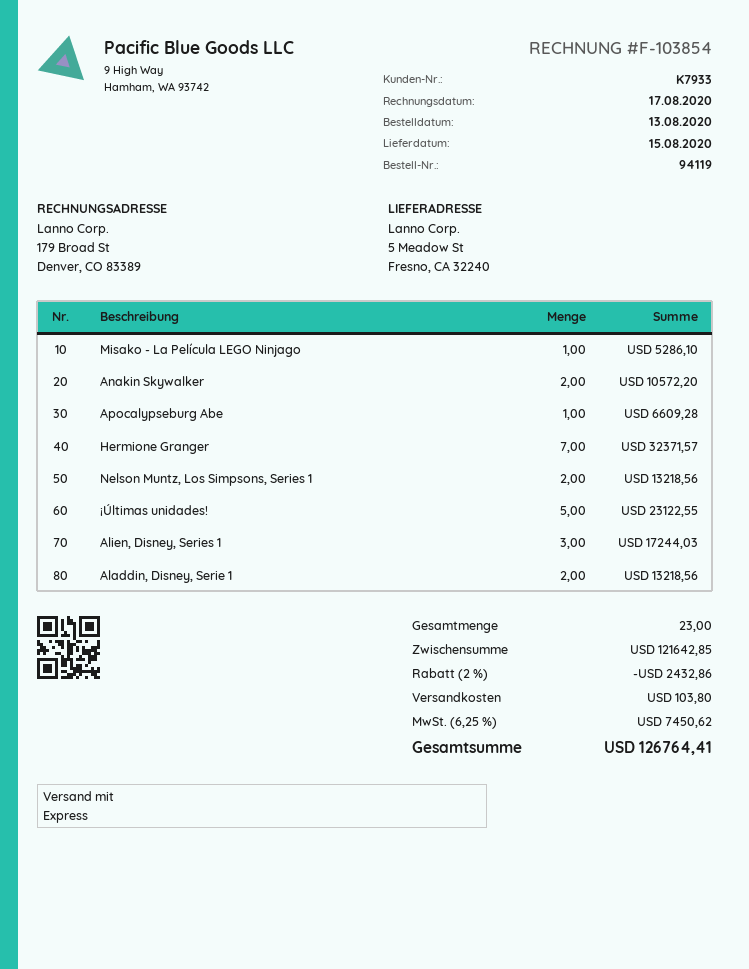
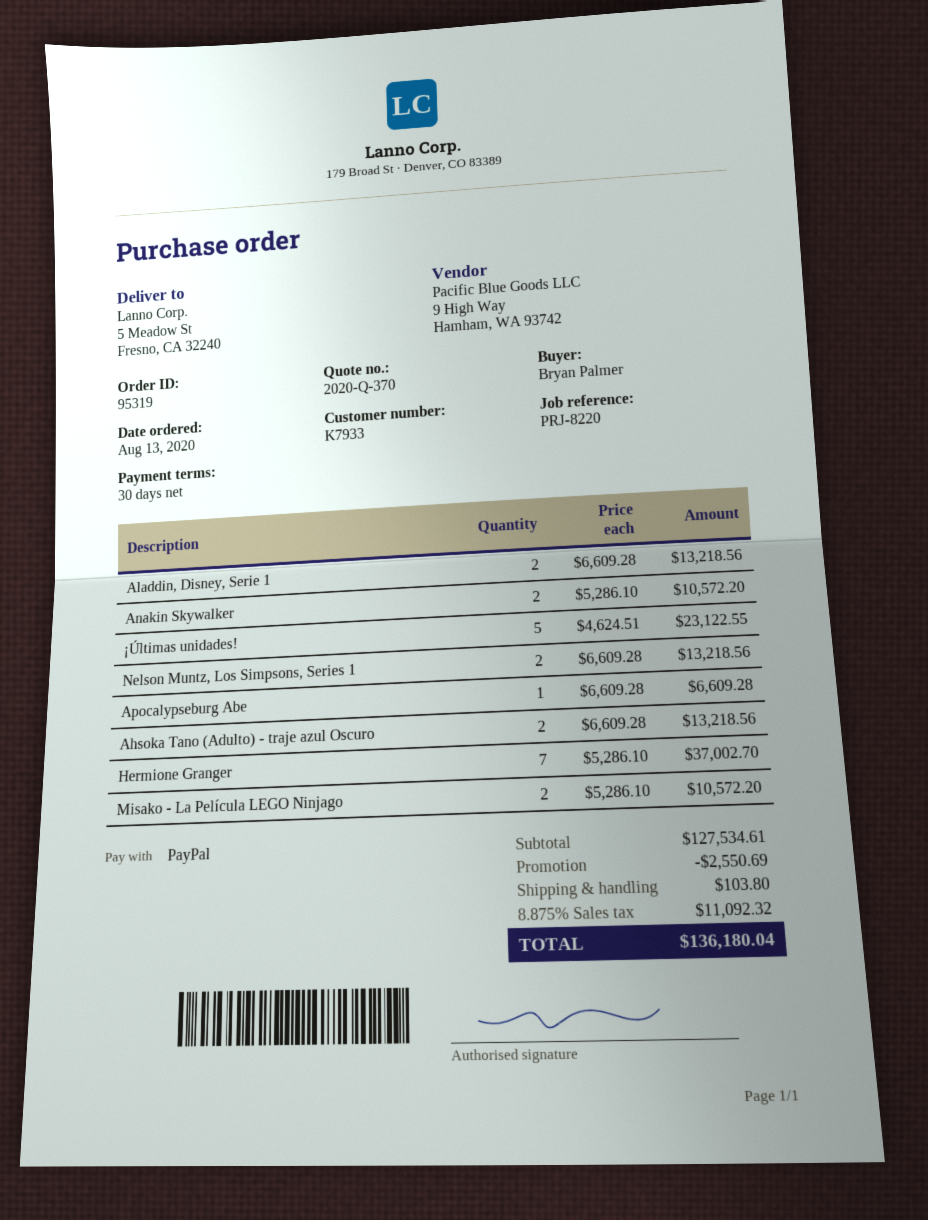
order number: 94119 -> 95319
Misako - La Película LEGO Ninjago: 1 for 5286.10 -> 2 for 10572.20
Hermione Granger: 7 for 32371.57 -> 7 for 37002.70
Alien, Disney, Series 1: 3 for 17244.03 -> none
Ahsoka Tano (Adulto) - traje azul Oscuro: none -> 2 for 13218.56
subtotal: 121642.85 -> 127534.61
discount: 2432.86 -> 2550.69
tax: 6.25% = 7450.62 -> 8.875% = 11092.32
total: 126764.41 -> 136180.04

